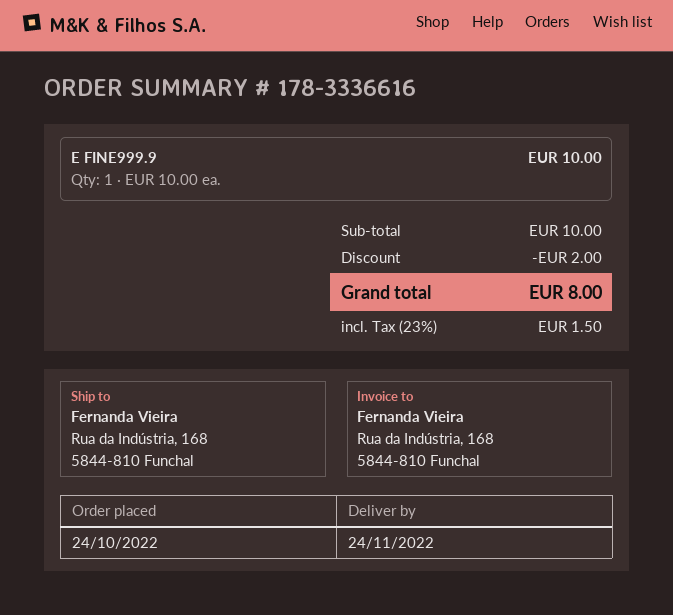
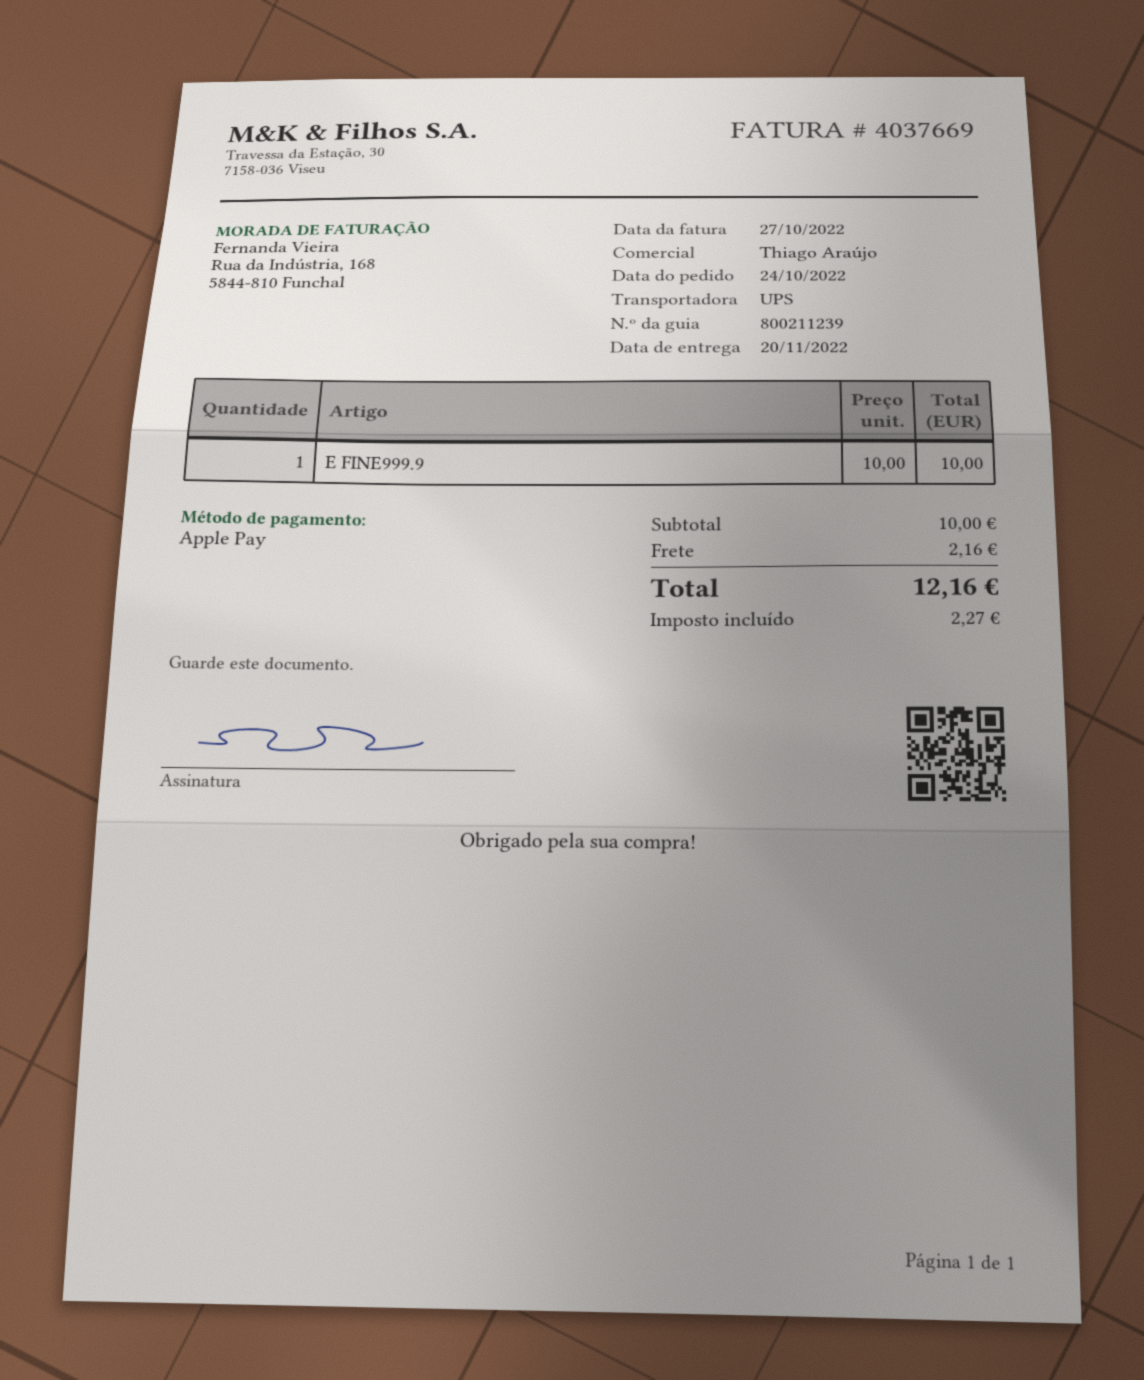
delivery date: 2022-11-24 -> 2022-11-20
discount: 2.00 -> none
shipping: none -> 2.16
tax: 1.50 -> 2.27
total: 8.00 -> 12.16

